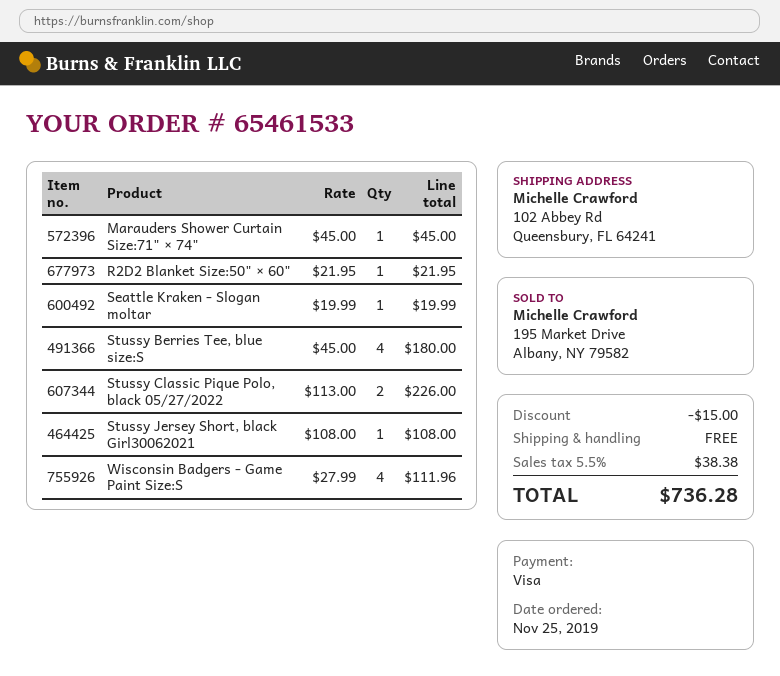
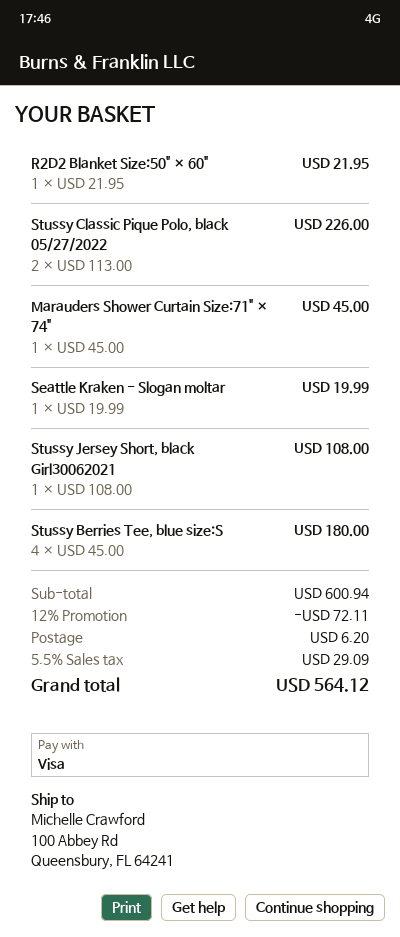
ship to: 102 Abbey Rd, Queensbury, FL 64241 -> 100 Abbey Rd, Queensbury, FL 64241
Wisconsin Badgers - Game Paint Size:S: 4 x 27.99 = 111.96 -> none
discount: 15.00 -> 72.11
shipping: 0.00 -> 6.20
tax: 5.5% = 38.38 -> 5.5% = 29.09
total: 736.28 -> 564.12

